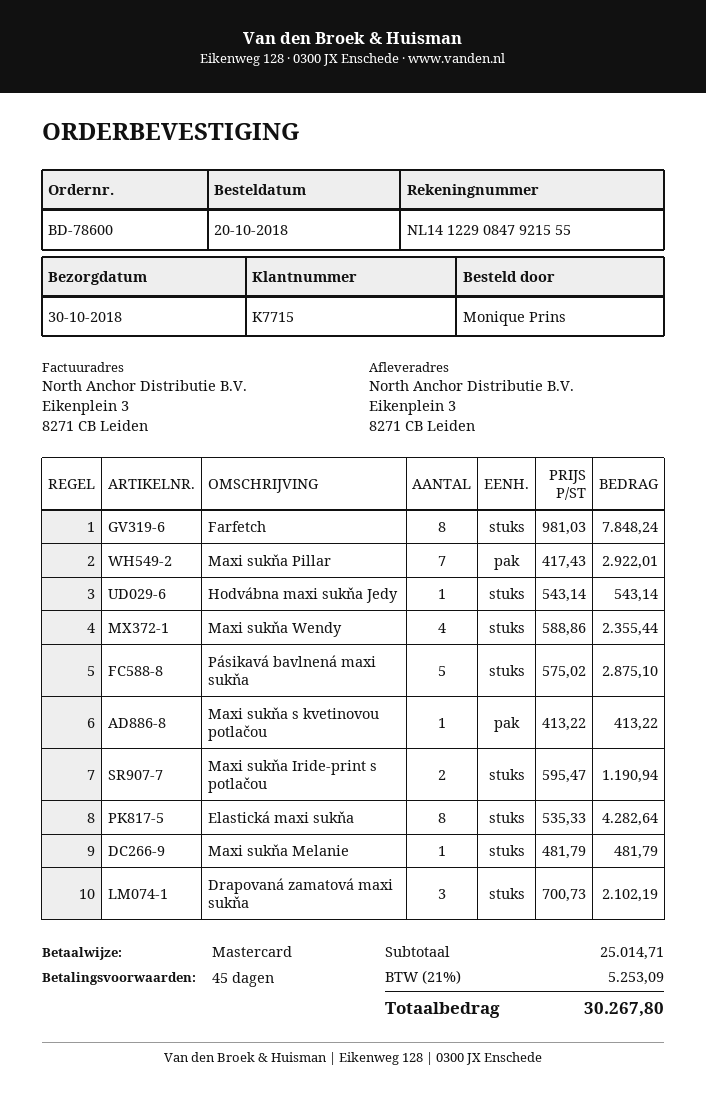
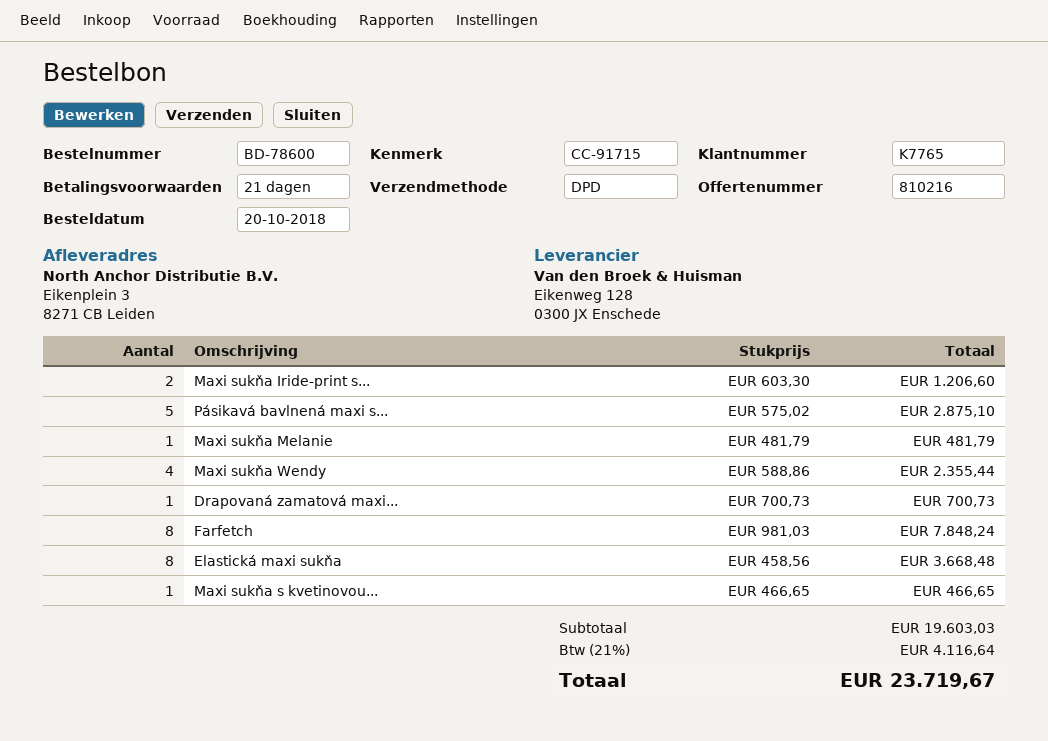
payment terms: 45 days -> 21 days
customer number: K7715 -> K7765
Maxi sukňa Pillar: 7 x 417.43 = 2922.01 -> none
Hodvábna maxi sukňa Jedy: 1 x 543.14 = 543.14 -> none
Maxi sukňa s kvetinovou potlačou: 1 x 413.22 = 413.22 -> 1 x 466.65 = 466.65
Maxi sukňa Iride-print s potlačou: 2 x 595.47 = 1190.94 -> 2 x 603.30 = 1206.60
Elastická maxi sukňa: 8 x 535.33 = 4282.64 -> 8 x 458.56 = 3668.48
Drapovaná zamatová maxi sukňa: 3 x 700.73 = 2102.19 -> 1 x 700.73 = 700.73
subtotal: 25014.71 -> 19603.03
tax: 21% = 5253.09 -> 21% = 4116.64
total: 30267.80 -> 23719.67

